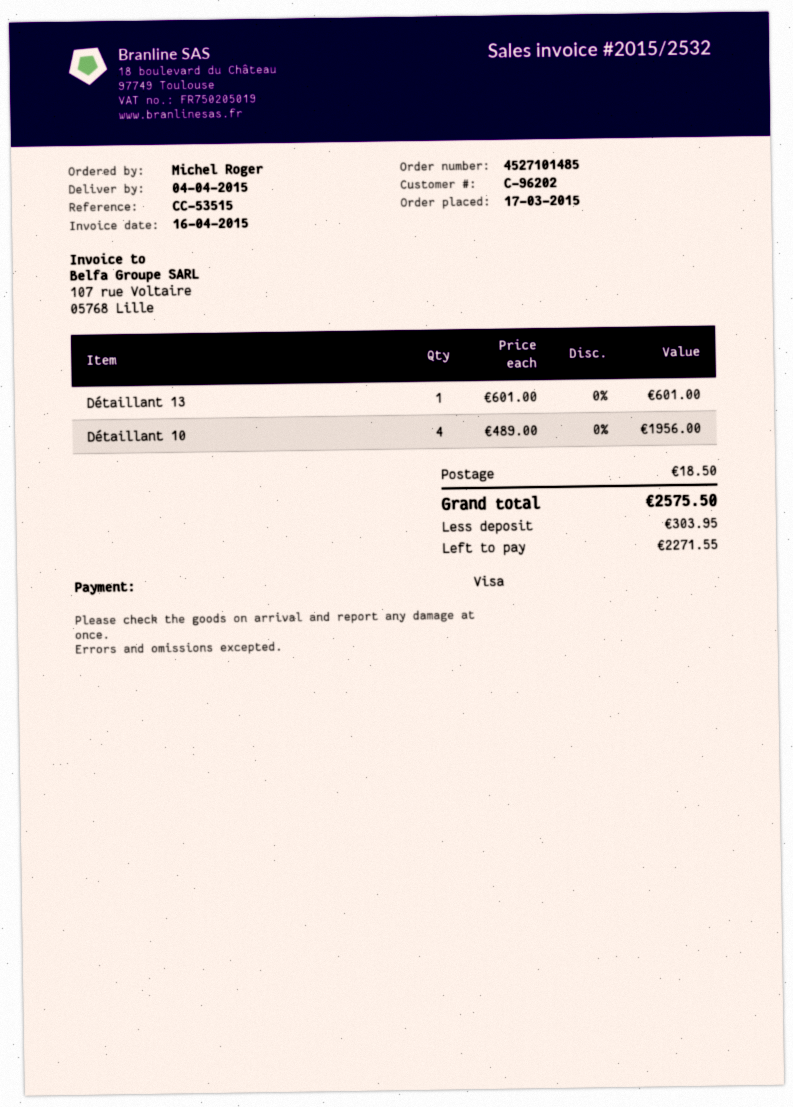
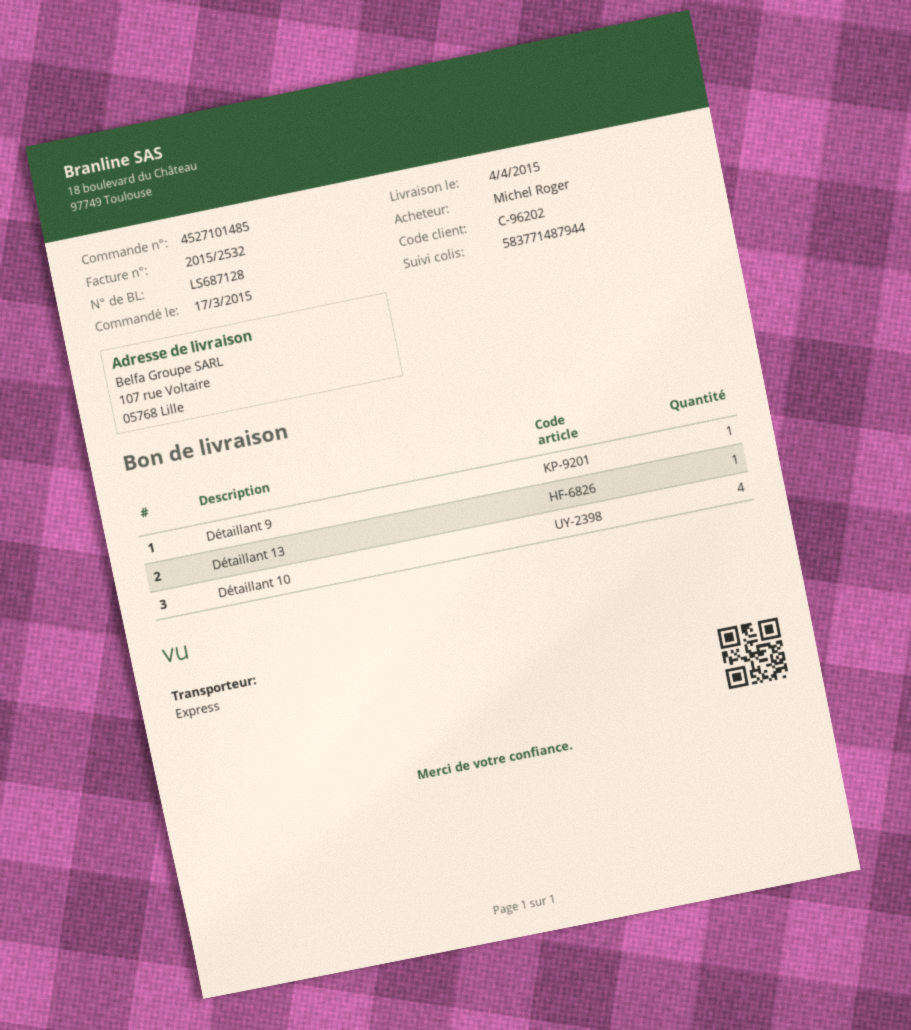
Détaillant 9: none -> 1

